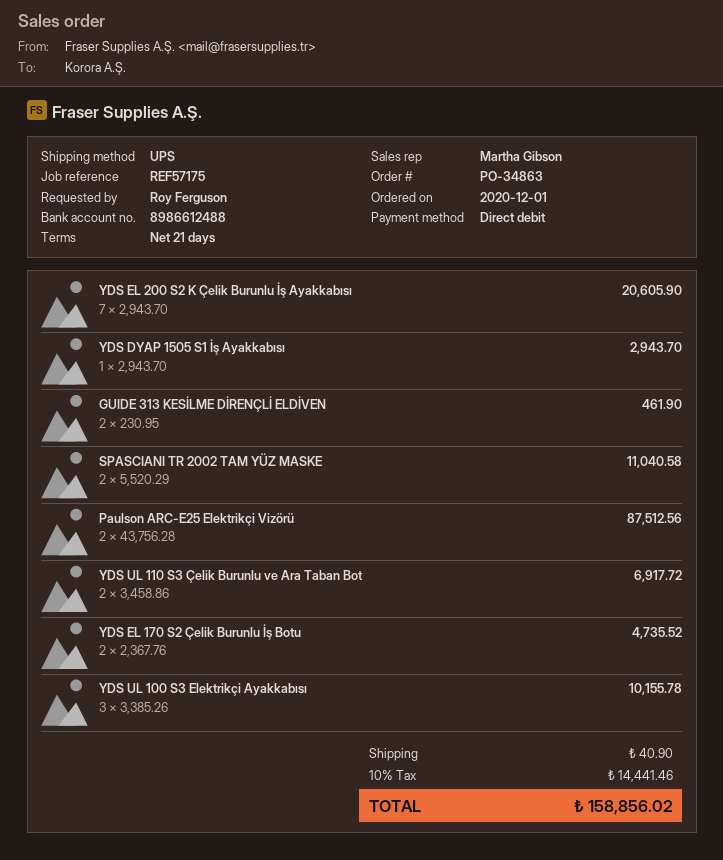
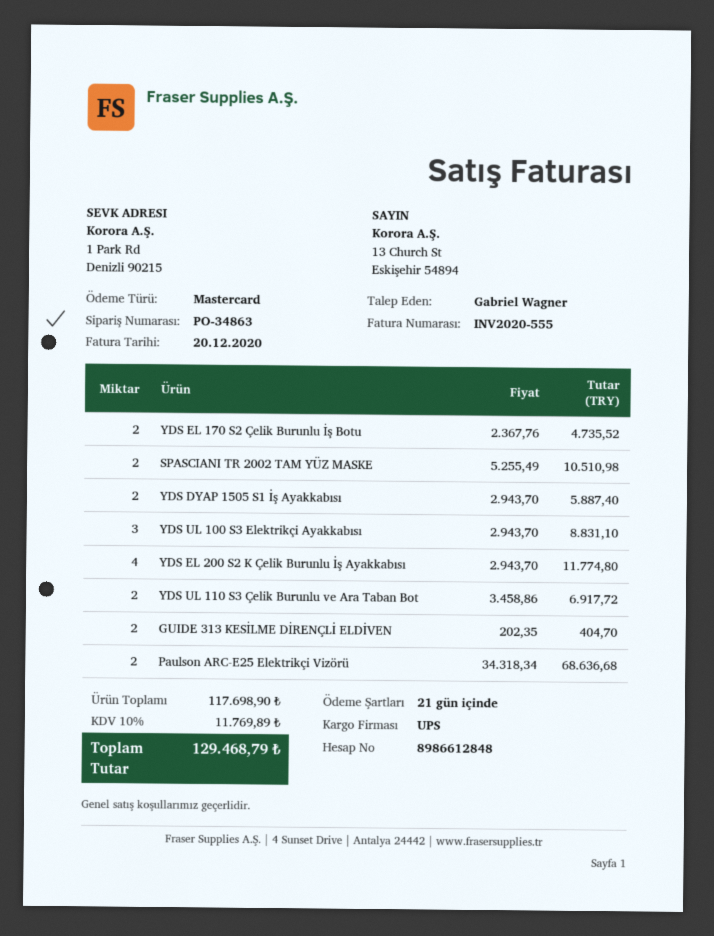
ordered by: Roy Ferguson -> Gabriel Wagner
payment method: direct debit -> Mastercard
bank account: 8986612488 -> 8986612848
YDS EL 200 S2 K Çelik Burunlu İş Ayakkabısı: 7 x 2943.70 = 20605.90 -> 4 x 2943.70 = 11774.80
YDS DYAP 1505 S1 İş Ayakkabısı: 1 x 2943.70 = 2943.70 -> 2 x 2943.70 = 5887.40
GUIDE 313 KESİLME DİRENÇLİ ELDİVEN: 2 x 230.95 = 461.90 -> 2 x 202.35 = 404.70
SPASCIANI TR 2002 TAM YÜZ MASKE: 2 x 5520.29 = 11040.58 -> 2 x 5255.49 = 10510.98
Paulson ARC-E25 Elektrikçi Vizörü: 2 x 43756.28 = 87512.56 -> 2 x 34318.34 = 68636.68
YDS UL 100 S3 Elektrikçi Ayakkabısı: 3 x 3385.26 = 10155.78 -> 3 x 2943.70 = 8831.10
shipping: 40.90 -> none
tax: 10% = 14441.46 -> 10% = 11769.89
total: 158856.02 -> 129468.79

